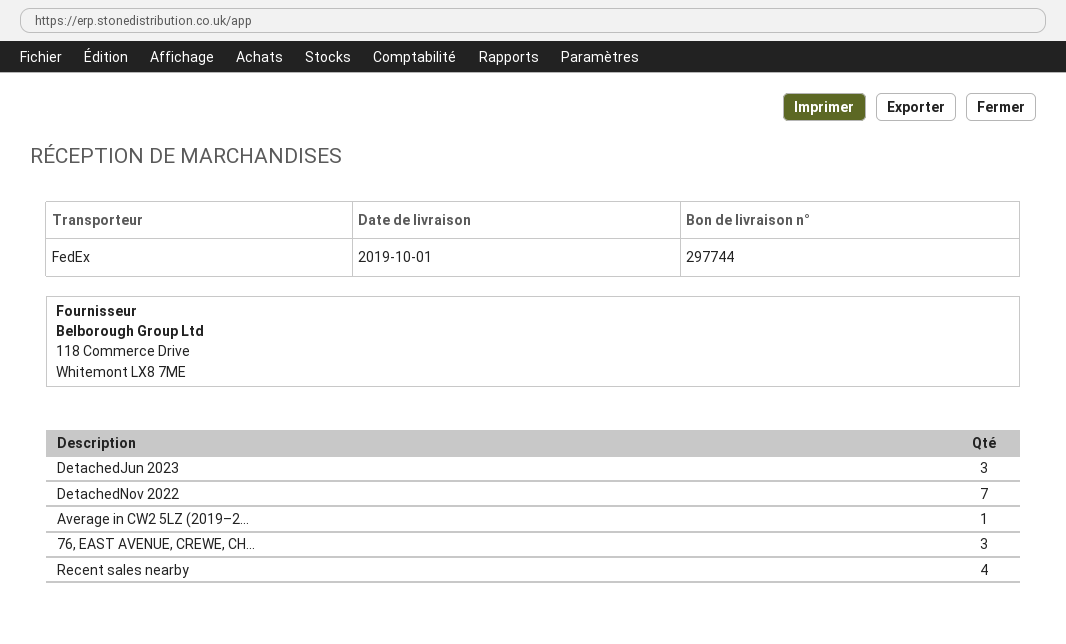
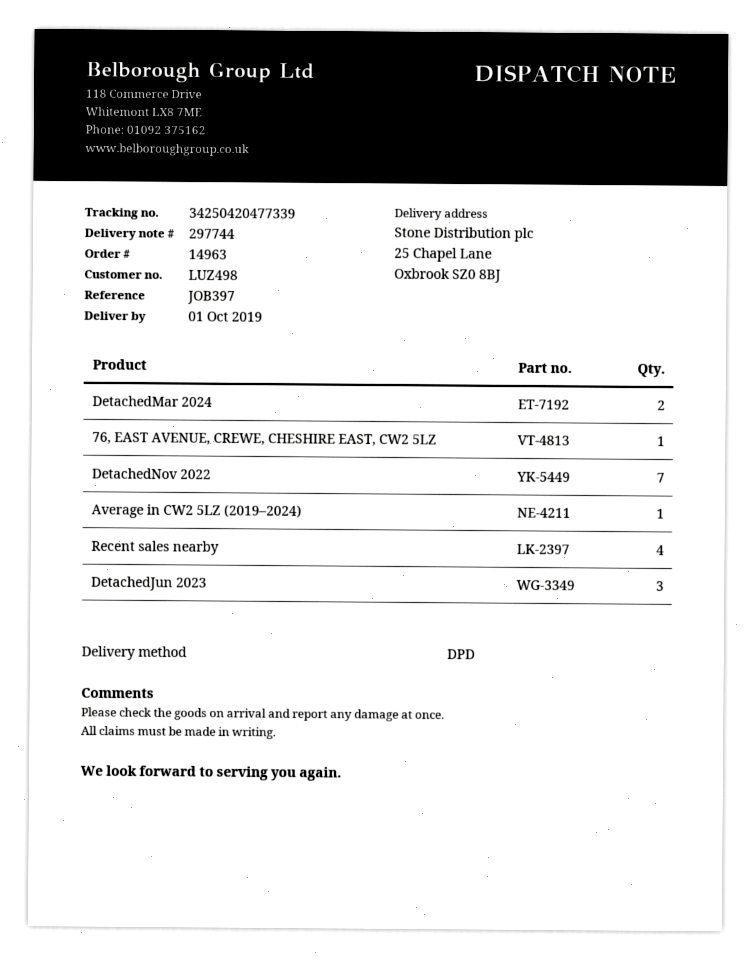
shipping method: FedEx -> DPD
76, EAST AVENUE, CREWE, CH...: 3 -> 1
DetachedMar 2024: none -> 2

